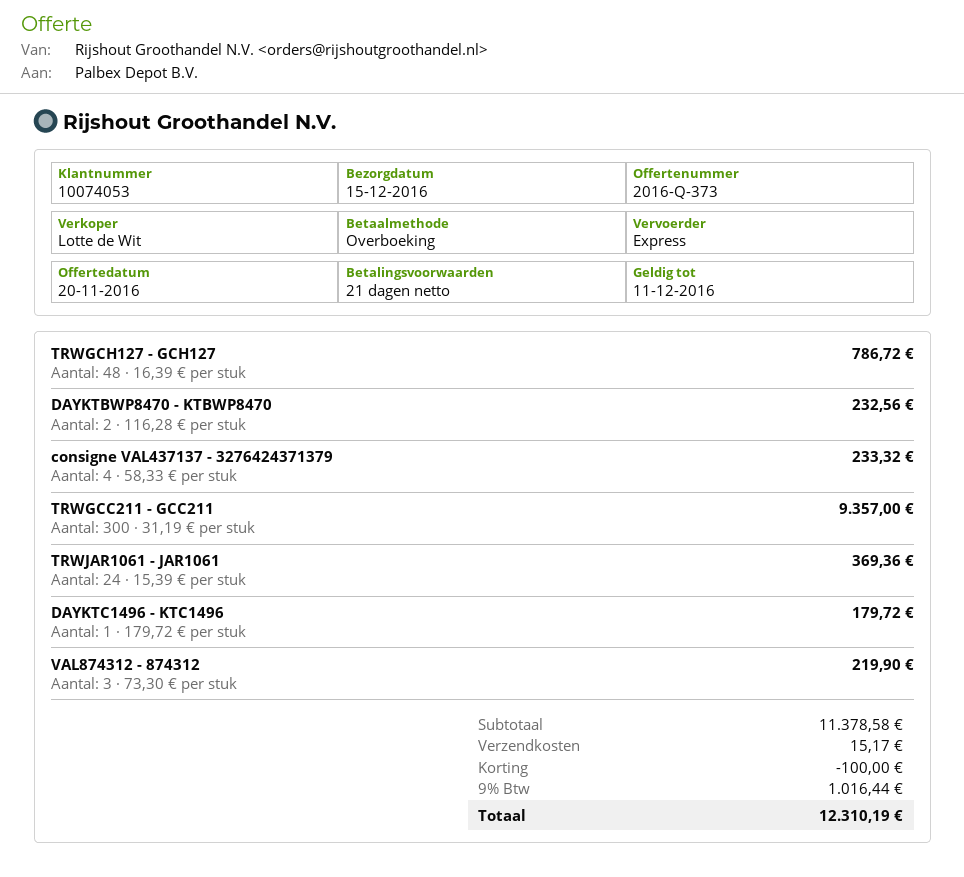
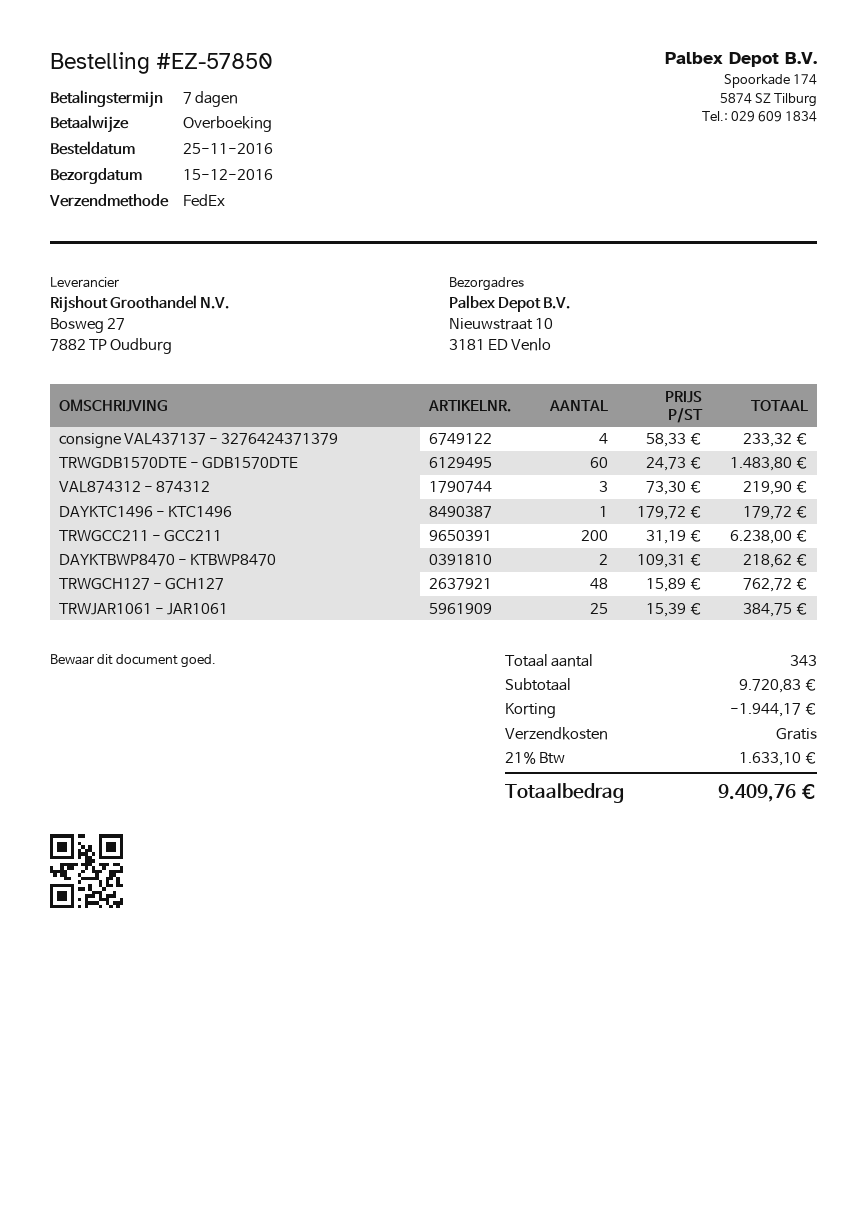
payment terms: 21 days -> 7 days
shipping method: express -> FedEx
TRWGCH127 - GCH127: 48 x 16.39 = 786.72 -> 48 x 15.89 = 762.72
DAYKTBWP8470 - KTBWP8470: 2 x 116.28 = 232.56 -> 2 x 109.31 = 218.62
TRWGCC211 - GCC211: 300 x 31.19 = 9357.00 -> 200 x 31.19 = 6238.00
TRWJAR1061 - JAR1061: 24 x 15.39 = 369.36 -> 25 x 15.39 = 384.75
TRWGDB1570DTE - GDB1570DTE: none -> 60 x 24.73 = 1483.80
subtotal: 11378.58 -> 9720.83
discount: 100.00 -> 1944.17
shipping: 15.17 -> 0.00
tax: 9% = 1016.44 -> 21% = 1633.10
total: 12310.19 -> 9409.76

